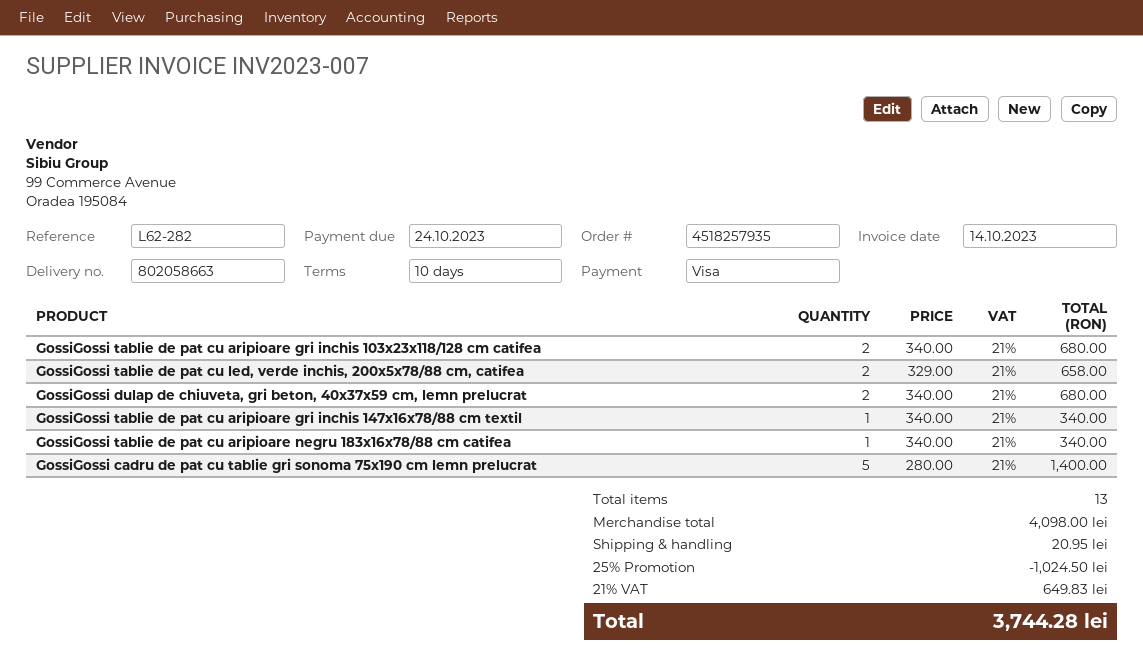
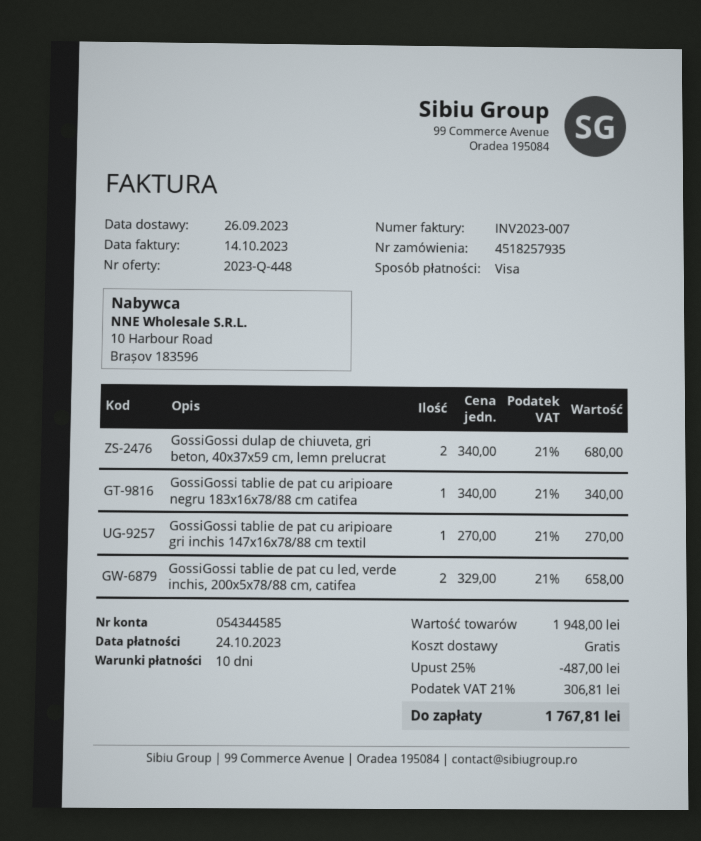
GossiGossi tablie de pat cu aripioare gri inchis 103x23x118/128 cm catifea: 2 x 340.00 = 680.00 -> none
GossiGossi tablie de pat cu aripioare gri inchis 147x16x78/88 cm textil: 1 x 340.00 = 340.00 -> 1 x 270.00 = 270.00
GossiGossi cadru de pat cu tablie gri sonoma 75x190 cm lemn prelucrat: 5 x 280.00 = 1400.00 -> none
subtotal: 4098.00 -> 1948.00
discount: 25% = 1024.50 -> 25% = 487.00
shipping: 20.95 -> 0.00
tax: 21% = 649.83 -> 21% = 306.81
total: 3744.28 -> 1767.81

